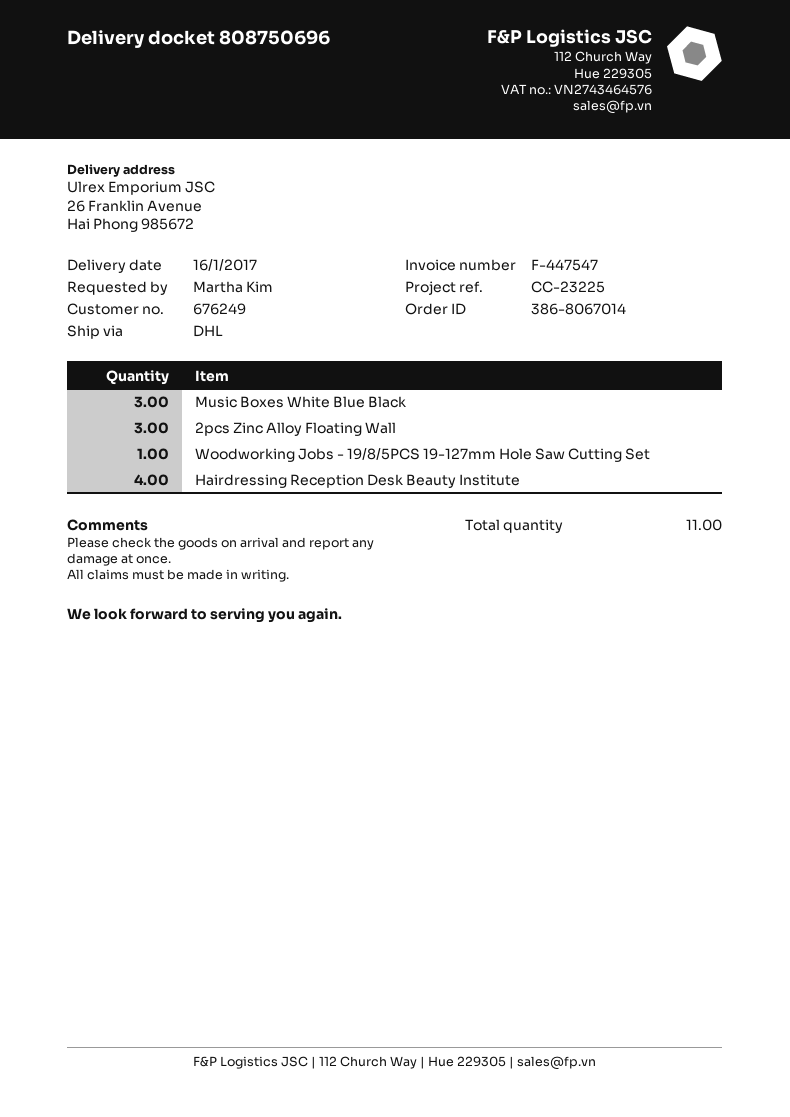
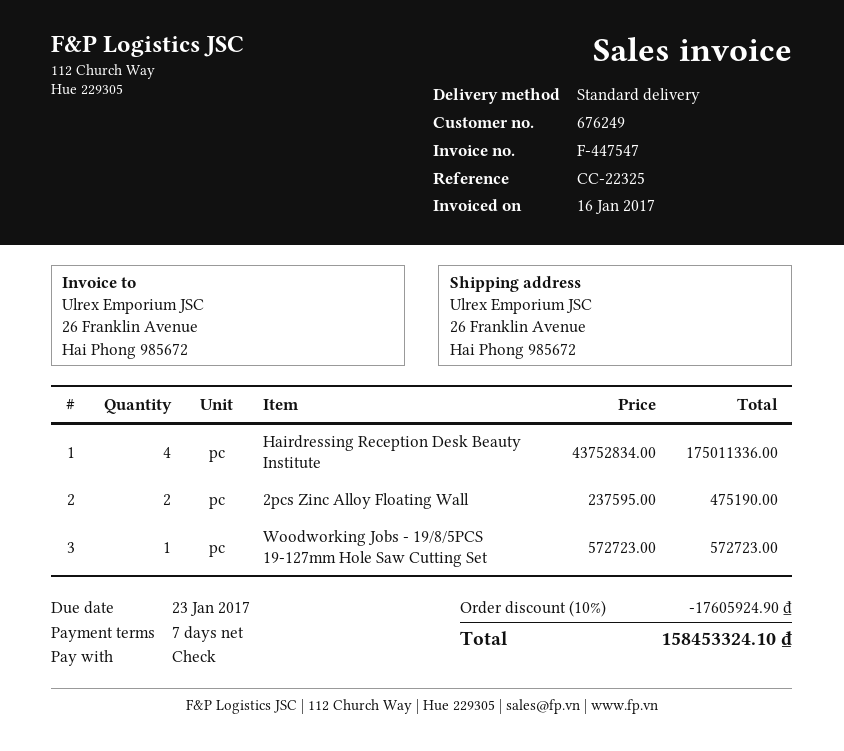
reference: CC-23225 -> CC-22325
shipping method: DHL -> standard
Music Boxes White Blue Black: 3 -> none
2pcs Zinc Alloy Floating Wall: 3 -> 2

